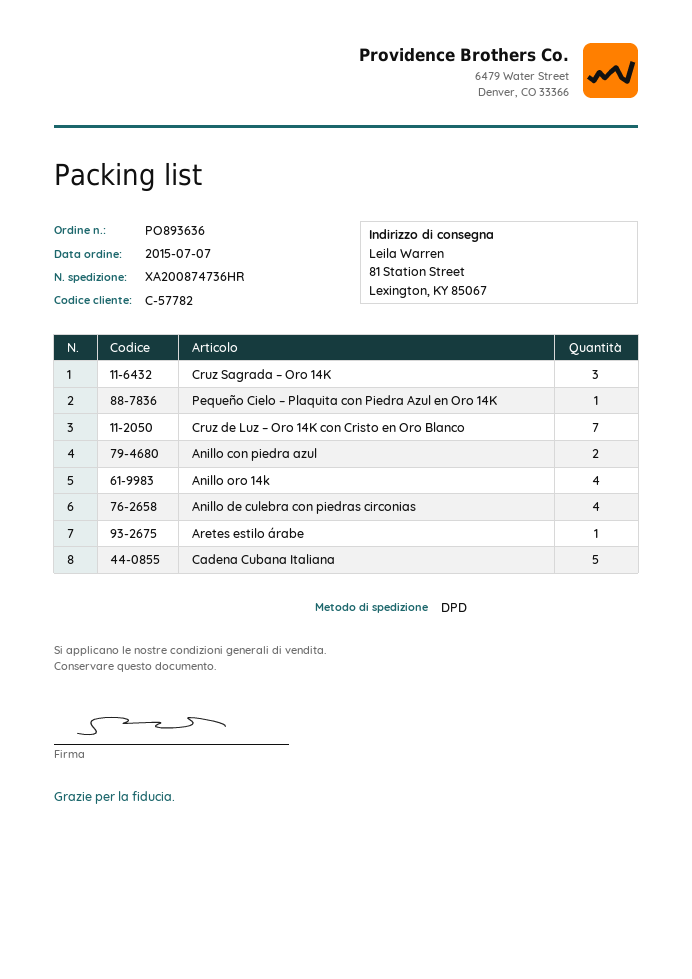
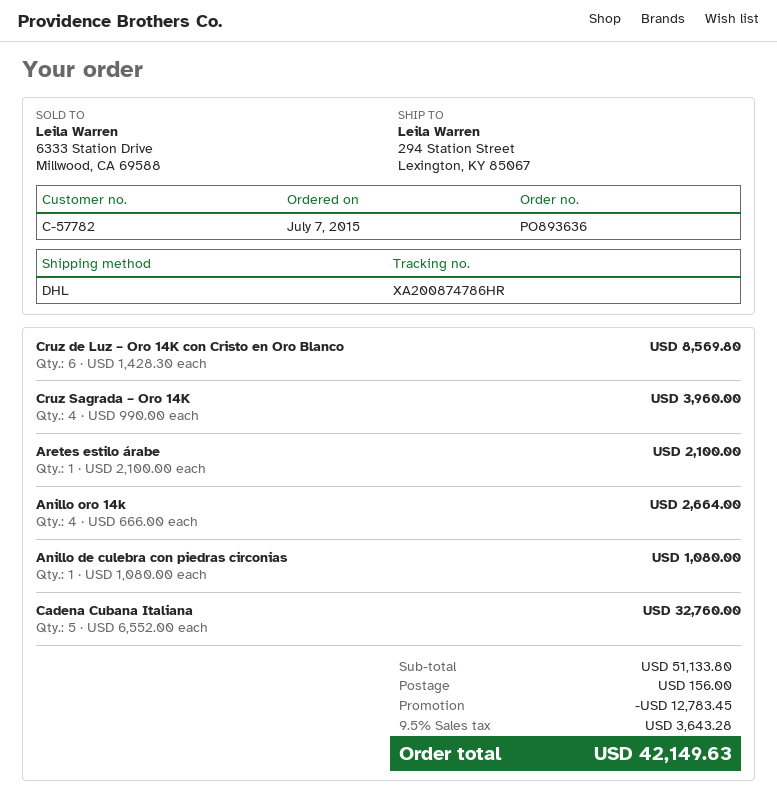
shipping method: DPD -> DHL
tracking number: XA200874736HR -> XA200874786HR
ship to: 81 Station Street, Lexington, KY 85067 -> 294 Station Street, Lexington, KY 85067
Cruz Sagrada – Oro 14K: 3 -> 4
Pequeño Cielo – Plaquita con Piedra Azul en Oro 14K: 1 -> none
Cruz de Luz – Oro 14K con Cristo en Oro Blanco: 7 -> 6
Anillo con piedra azul: 2 -> none
Anillo de culebra con piedras circonias: 4 -> 1

